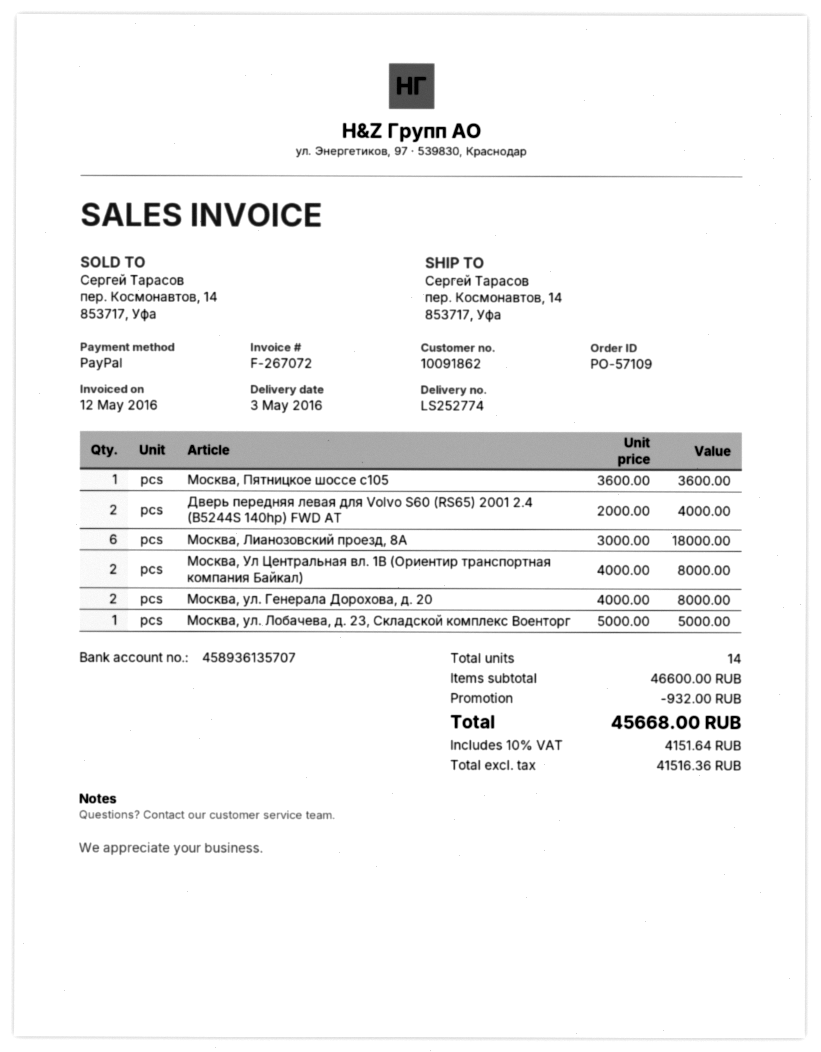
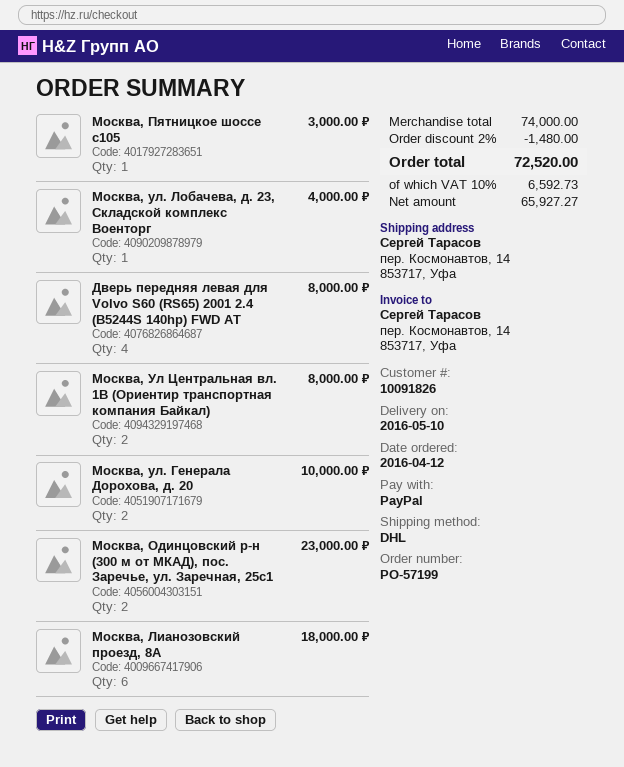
order number: PO-57109 -> PO-57199
delivery date: 2016-05-03 -> 2016-05-10
customer number: 10091862 -> 10091826
Москва, Пятницкое шоссе с105: 1 for 3600.00 -> 1 for 3000.00
Дверь передняя левая для Volvo S60 (RS65) 2001 2.4 (B5244S 140hp) FWD AT: 2 for 4000.00 -> 4 for 8000.00
Москва, ул. Генерала Дорохова, д. 20: 2 for 8000.00 -> 2 for 10000.00
Москва, ул. Лобачева, д. 23, Складской комплекс Военторг: 1 for 5000.00 -> 1 for 4000.00
Москва, Одинцовский р-н (300 м от МКАД), пос. Заречье, ул. Заречная, 25с1: none -> 2 for 23000.00
subtotal: 46600.00 -> 74000.00
discount: 932.00 -> 1480.00
net: 41516.36 -> 65927.27
tax: 10% = 4151.64 -> 10% = 6592.73
total: 45668.00 -> 72520.00

